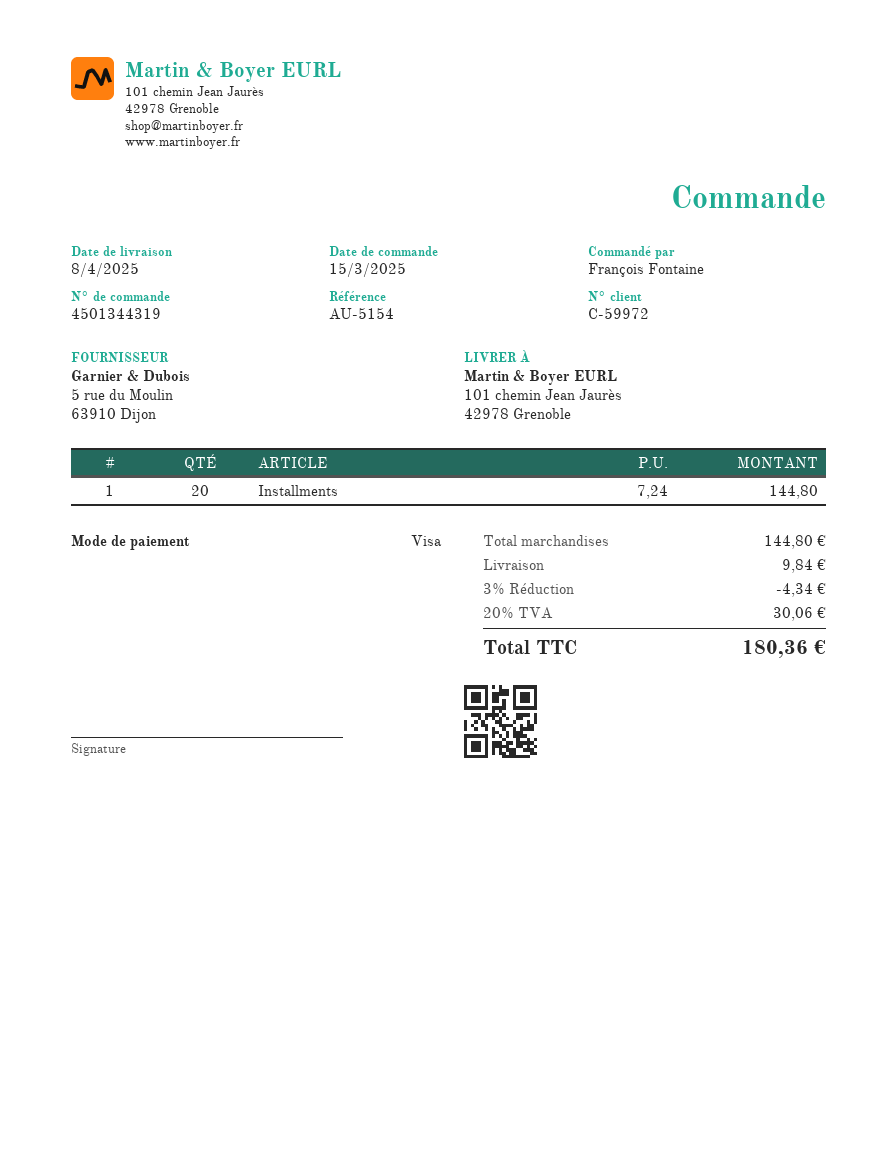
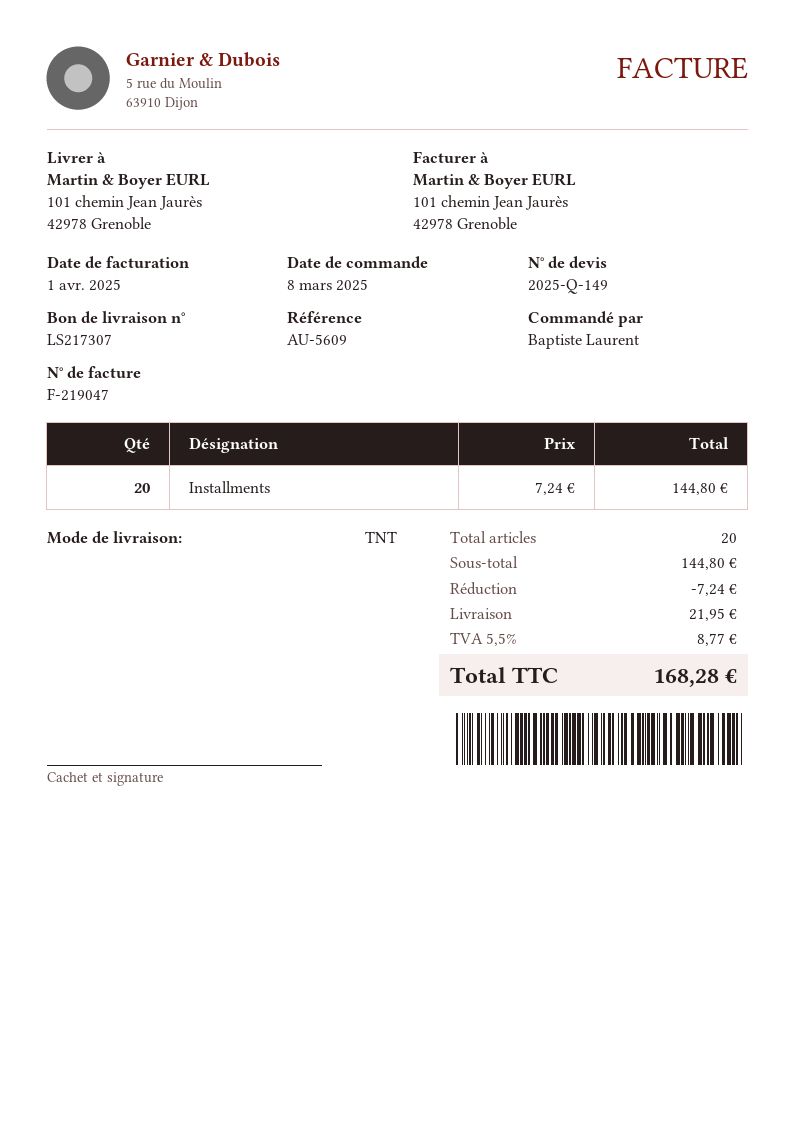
order date: 2025-03-15 -> 2025-03-08
reference: AU-5154 -> AU-5609
ordered by: François Fontaine -> Baptiste Laurent
discount: 4.34 -> 7.24
shipping: 9.84 -> 21.95
tax: 20% = 30.06 -> 5.5% = 8.77
total: 180.36 -> 168.28

